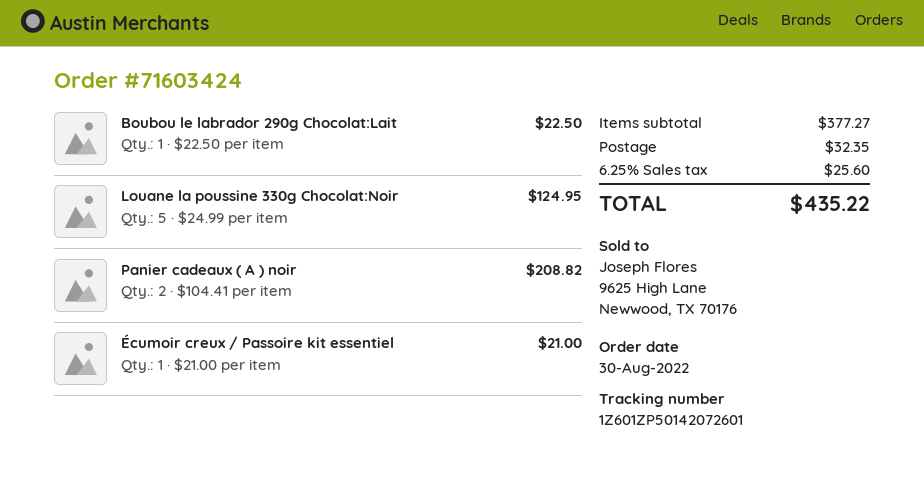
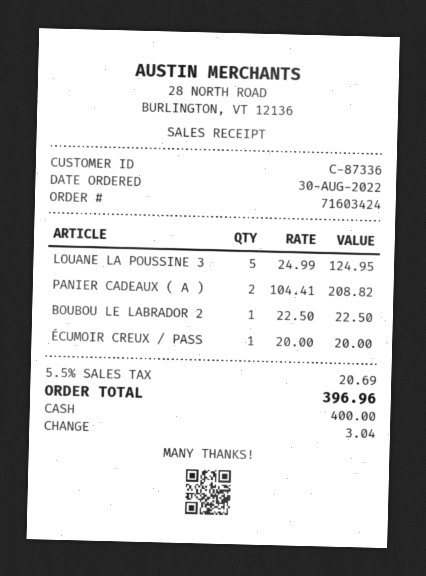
Écumoir creux / Passoire kit essentiel: 1 x 21.00 = 21.00 -> 1 x 20.00 = 20.00
shipping: 32.35 -> none
tax: 6.25% = 25.60 -> 5.5% = 20.69
total: 435.22 -> 396.96

